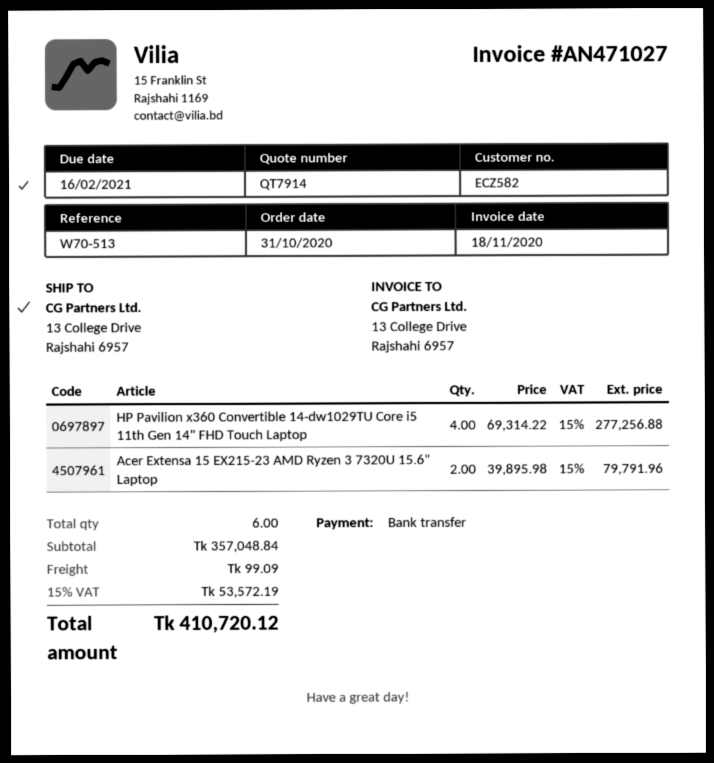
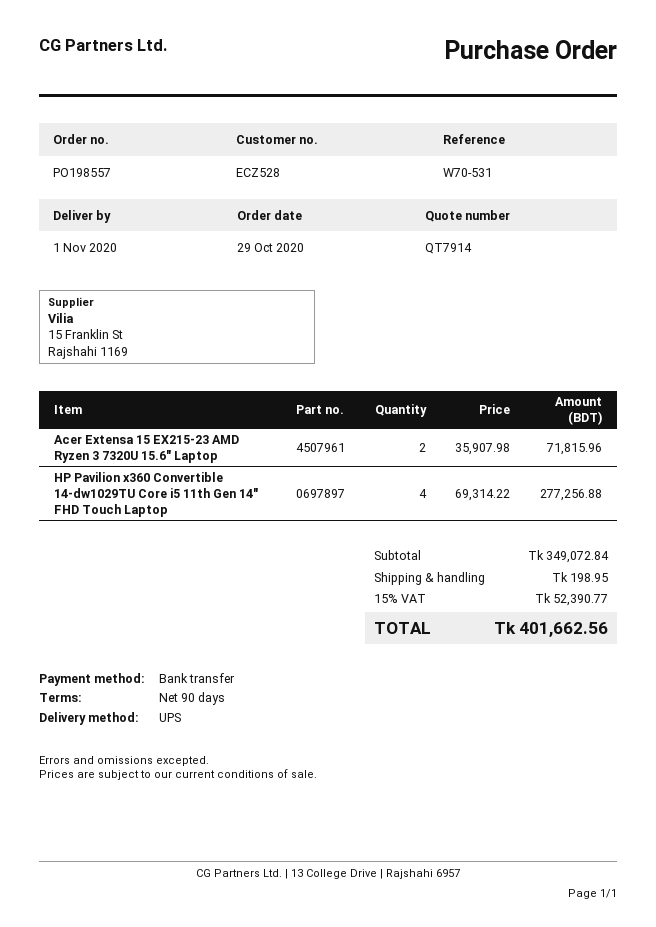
order date: 2020-10-31 -> 2020-10-29
customer number: ECZ582 -> ECZ528
reference: W70-513 -> W70-531
Acer Extensa 15 EX215-23 AMD Ryzen 3 7320U 15.6" Laptop: 2 x 39895.98 = 79791.96 -> 2 x 35907.98 = 71815.96
subtotal: 357048.84 -> 349072.84
shipping: 99.09 -> 198.95
tax: 15% = 53572.19 -> 15% = 52390.77
total: 410720.12 -> 401662.56

